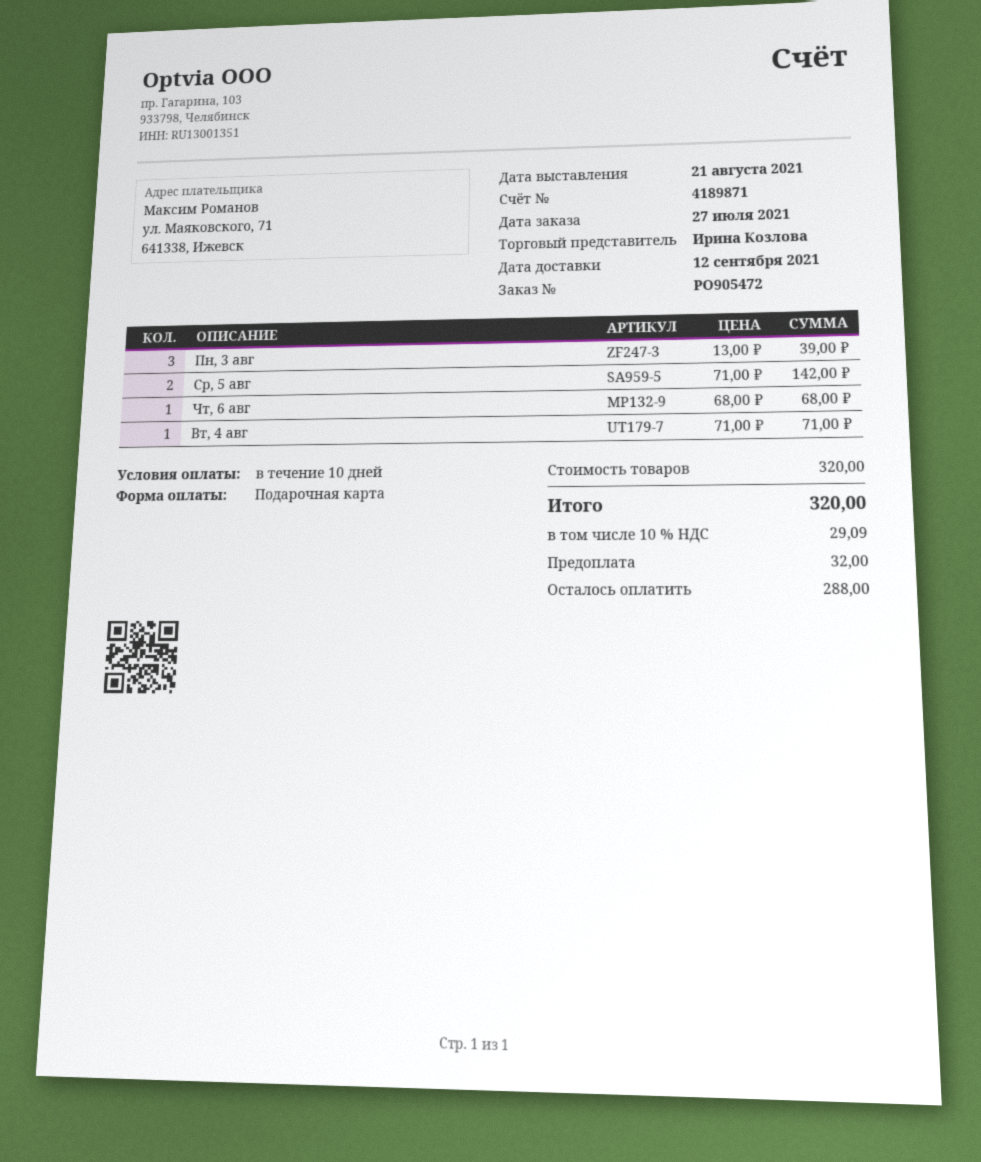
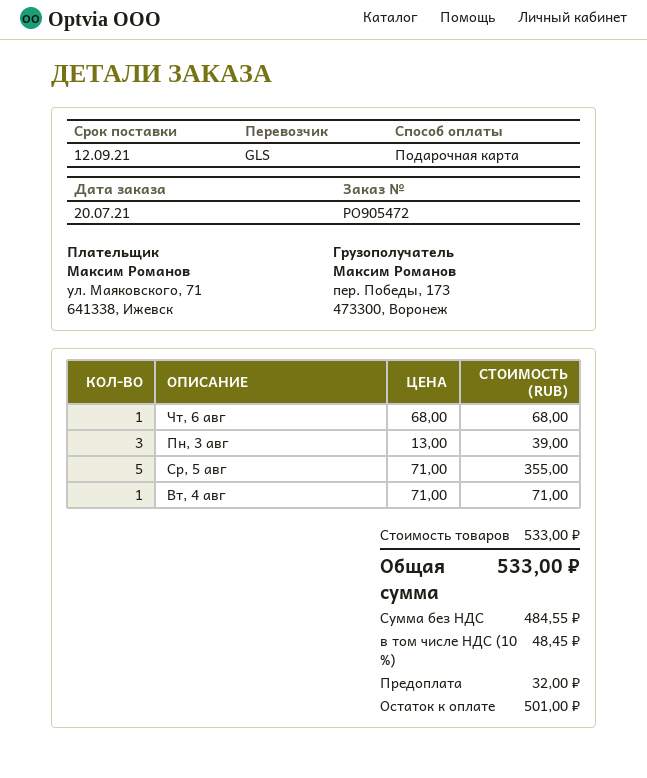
order date: 2021-07-27 -> 2021-07-20
Ср, 5 авг: 2 x 71.00 = 142.00 -> 5 x 71.00 = 355.00
subtotal: 320.00 -> 533.00
tax: 10% = 29.09 -> 10% = 48.45
total: 320.00 -> 533.00
balance: 288.00 -> 501.00

